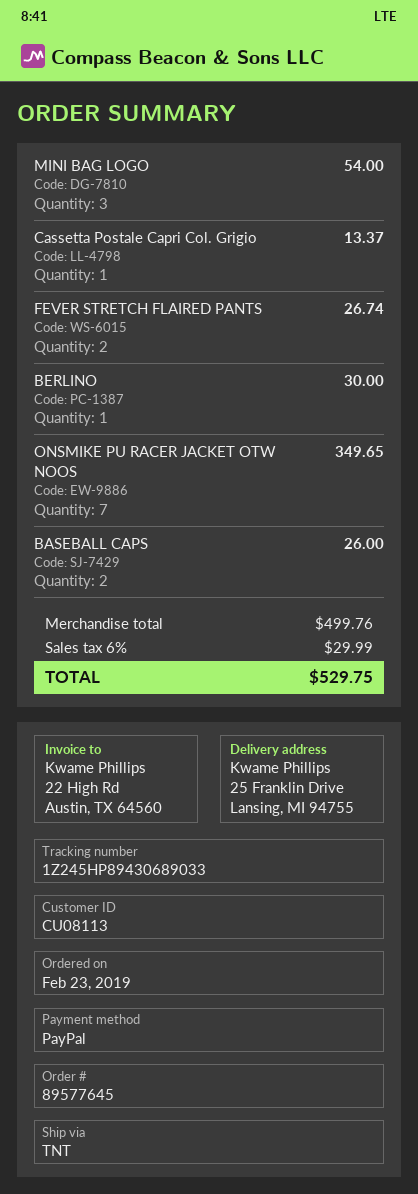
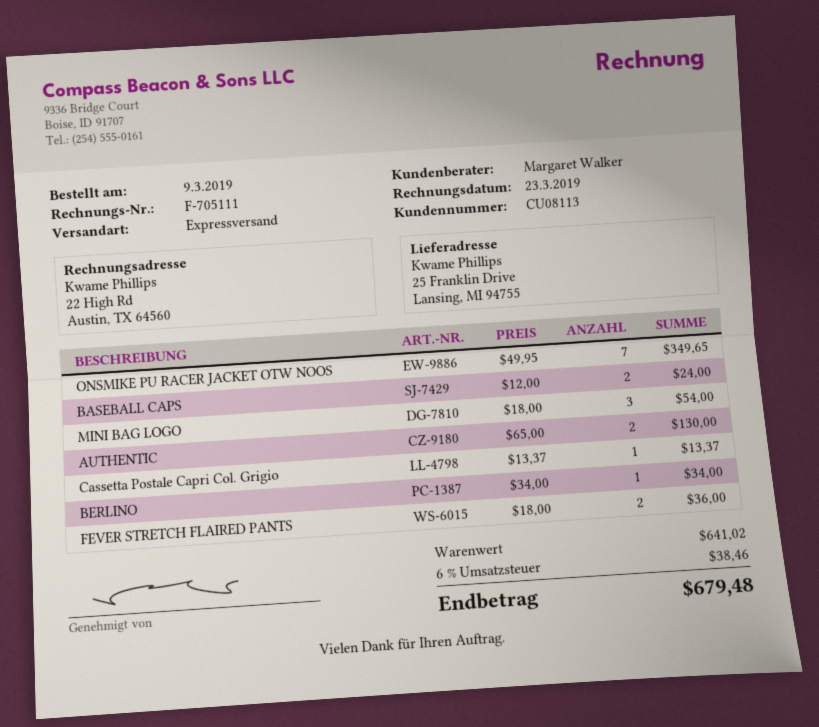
order date: 2019-02-23 -> 2019-03-09
shipping method: TNT -> express
FEVER STRETCH FLAIRED PANTS: 2 for 26.74 -> 2 for 36.00
BERLINO: 1 for 30.00 -> 1 for 34.00
BASEBALL CAPS: 2 for 26.00 -> 2 for 24.00
AUTHENTIC: none -> 2 for 130.00
subtotal: 499.76 -> 641.02
tax: 6% = 29.99 -> 6% = 38.46
total: 529.75 -> 679.48

